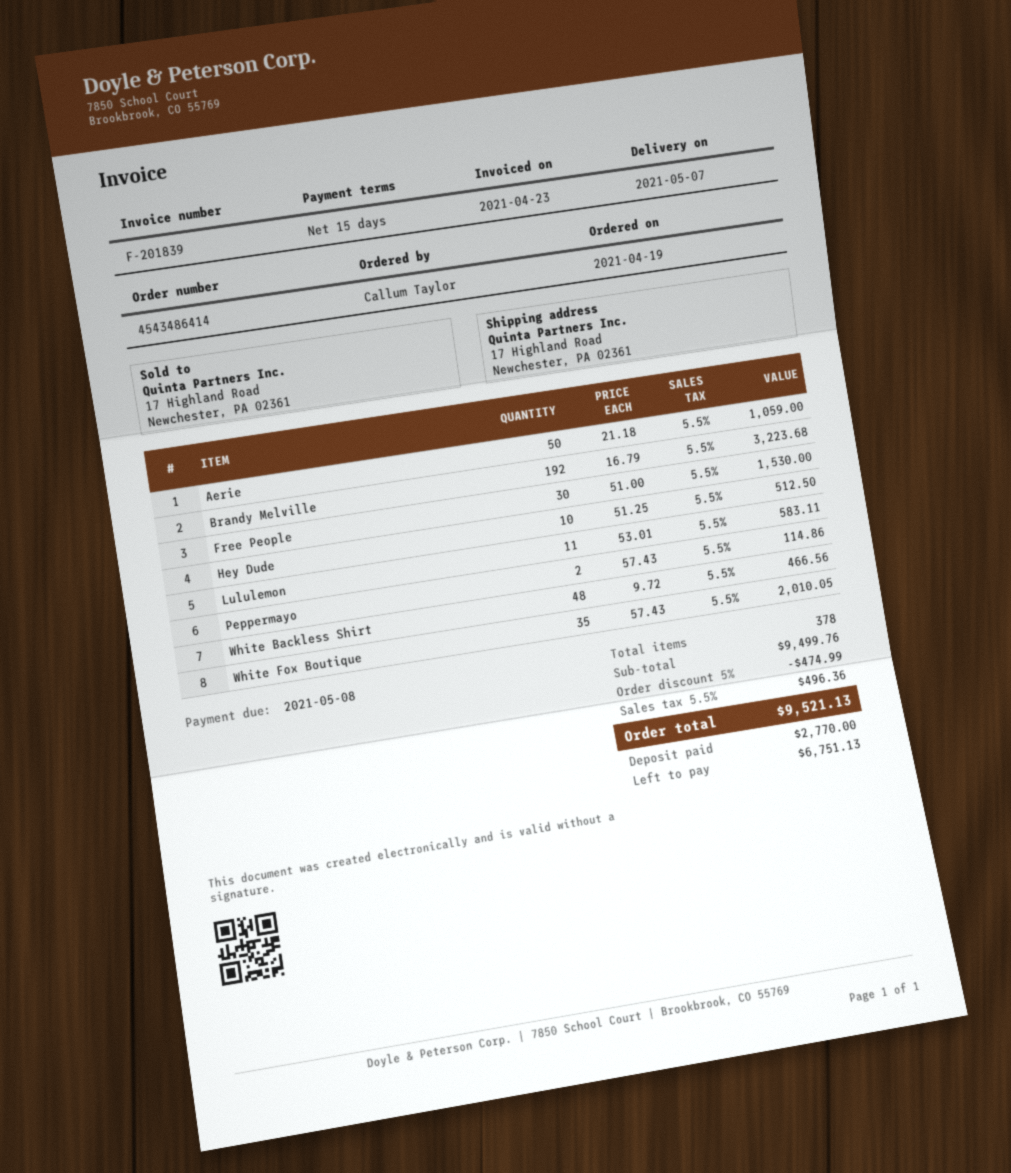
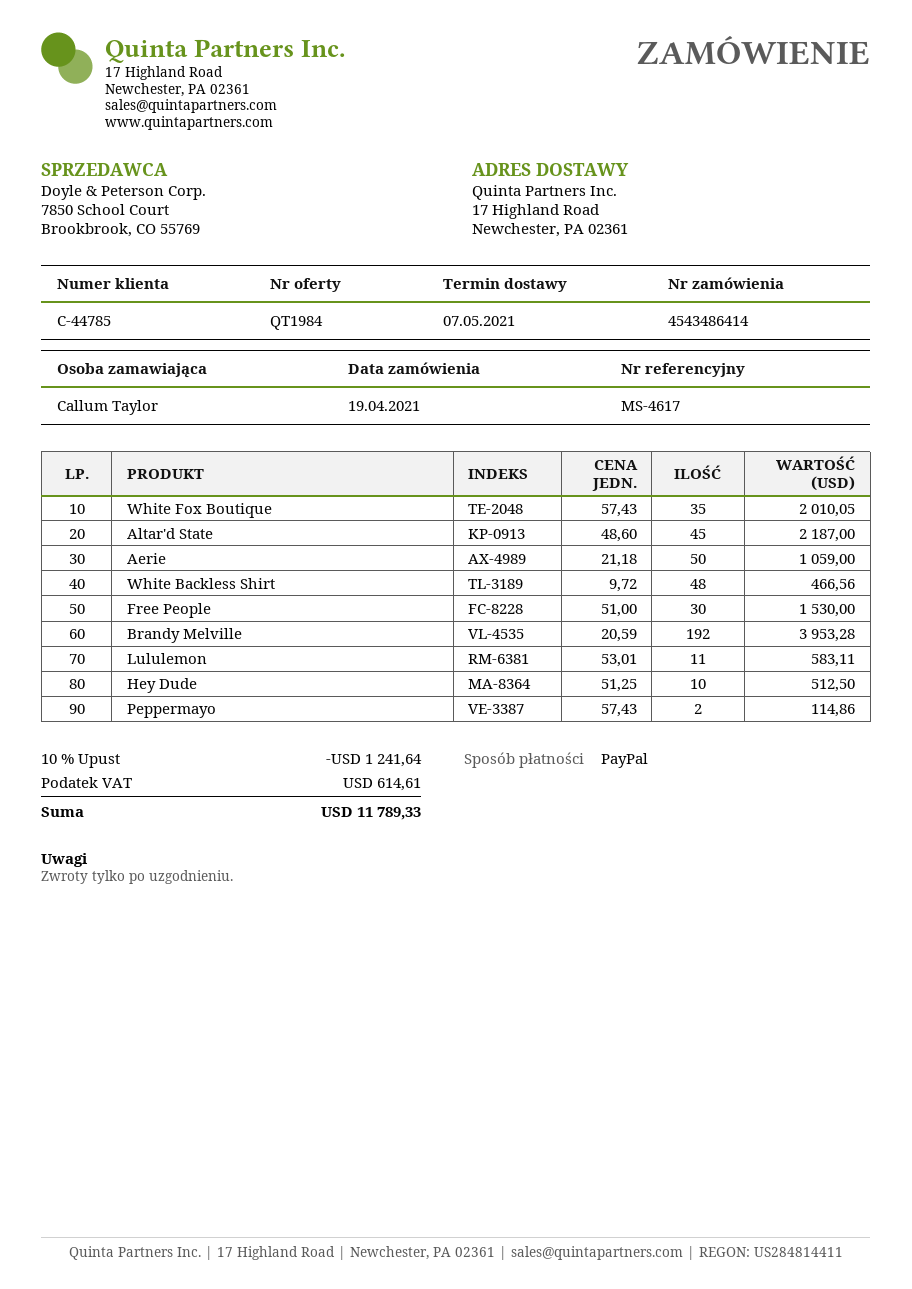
Brandy Melville: 192 x 16.79 = 3223.68 -> 192 x 20.59 = 3953.28
Altar'd State: none -> 45 x 48.60 = 2187.00
discount: 5% = 474.99 -> 10% = 1241.64
tax: 496.36 -> 614.61
total: 9521.13 -> 11789.33

